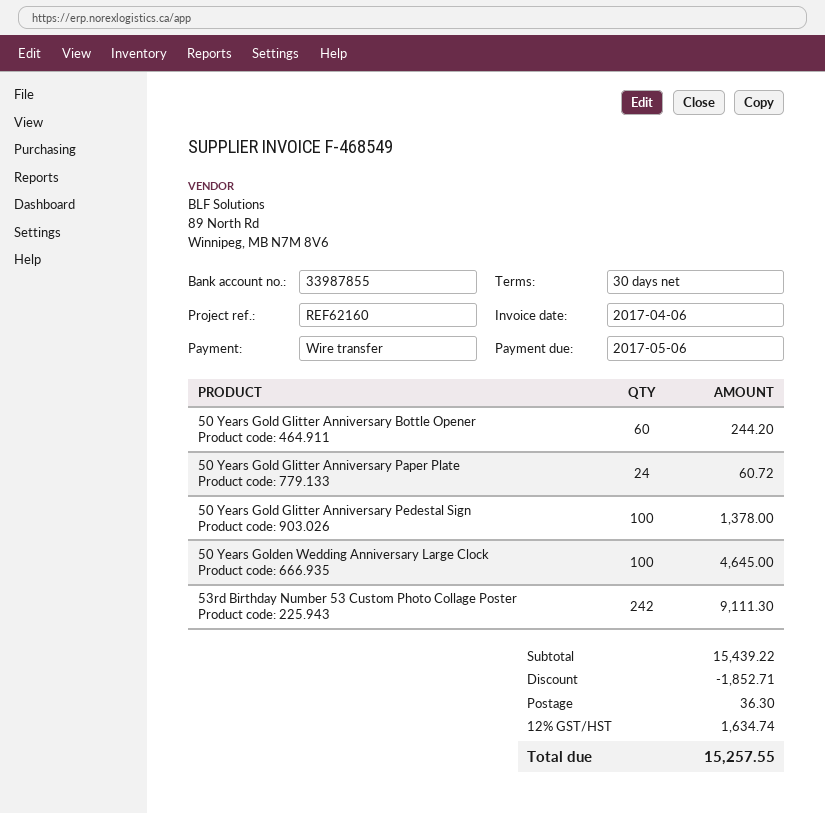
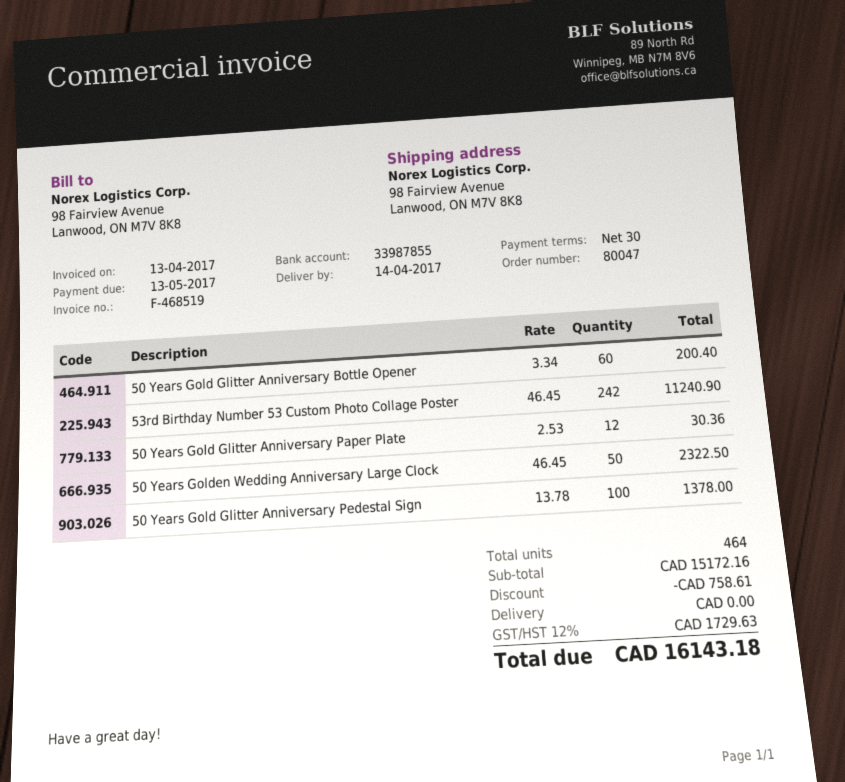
invoice number: F-468549 -> F-468519
invoice date: 2017-04-06 -> 2017-04-13
due date: 2017-05-06 -> 2017-05-13
50 Years Gold Glitter Anniversary Bottle Opener: 60 for 244.20 -> 60 for 200.40
50 Years Gold Glitter Anniversary Paper Plate: 24 for 60.72 -> 12 for 30.36
50 Years Golden Wedding Anniversary Large Clock: 100 for 4645.00 -> 50 for 2322.50
53rd Birthday Number 53 Custom Photo Collage Poster: 242 for 9111.30 -> 242 for 11240.90
subtotal: 15439.22 -> 15172.16
discount: 1852.71 -> 758.61
shipping: 36.30 -> 0.00
tax: 12% = 1634.74 -> 12% = 1729.63
total: 15257.55 -> 16143.18

